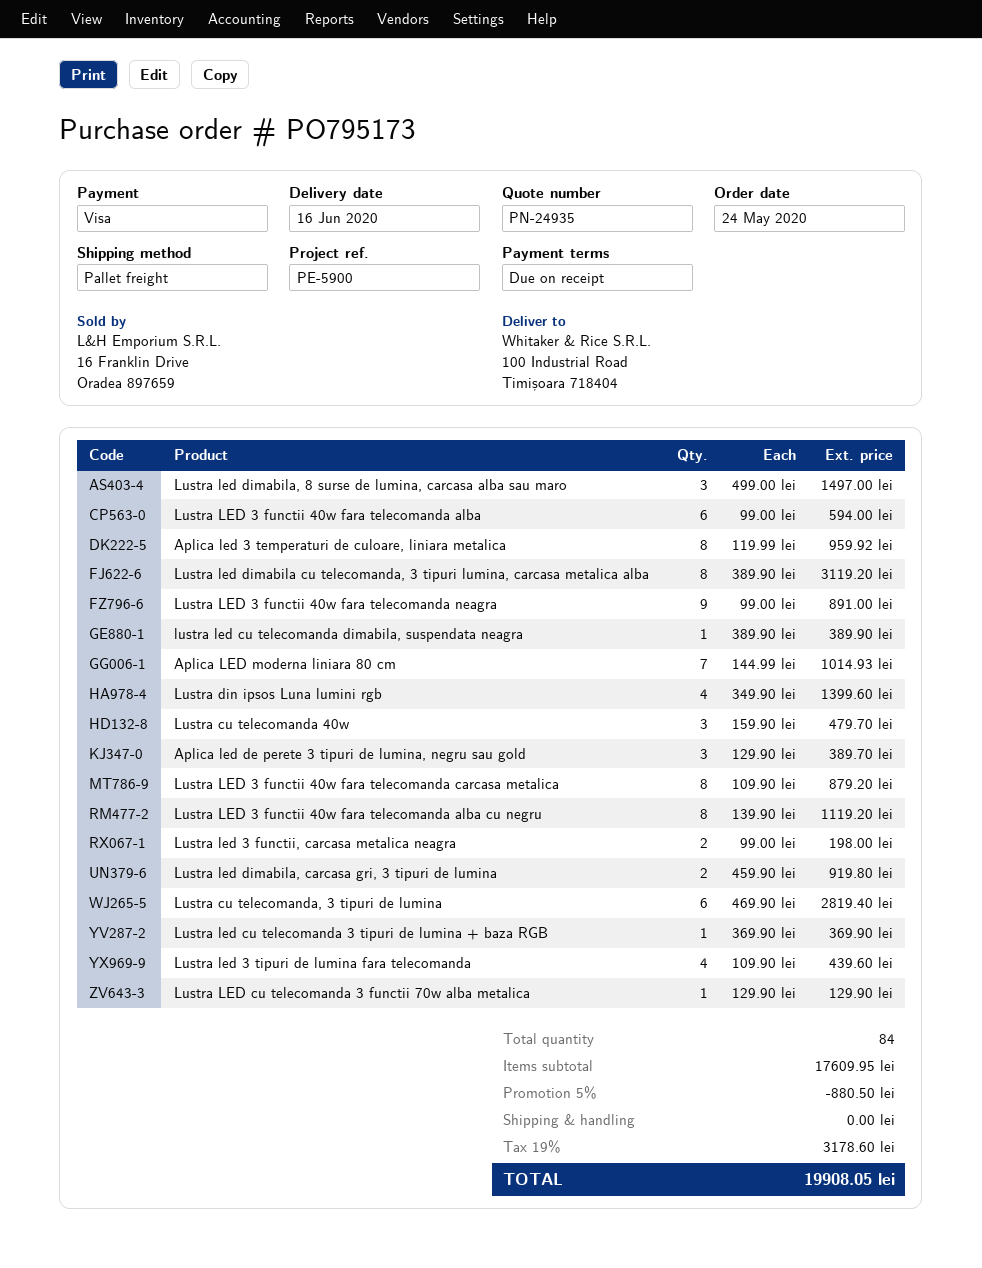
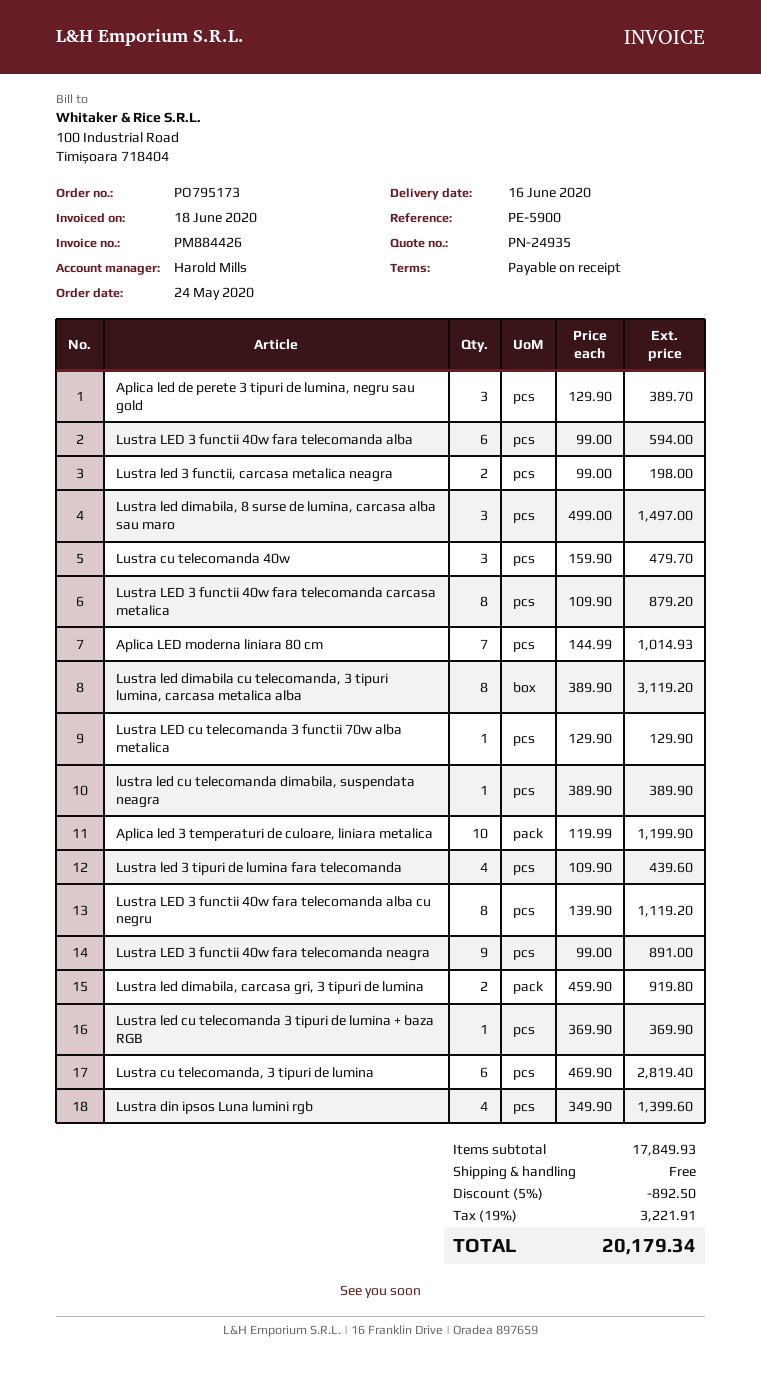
Aplica led 3 temperaturi de culoare, liniara metalica: 8 x 119.99 = 959.92 -> 10 x 119.99 = 1199.90
subtotal: 17609.95 -> 17849.93
discount: 5% = 880.50 -> 5% = 892.50
tax: 19% = 3178.60 -> 19% = 3221.91
total: 19908.05 -> 20179.34

